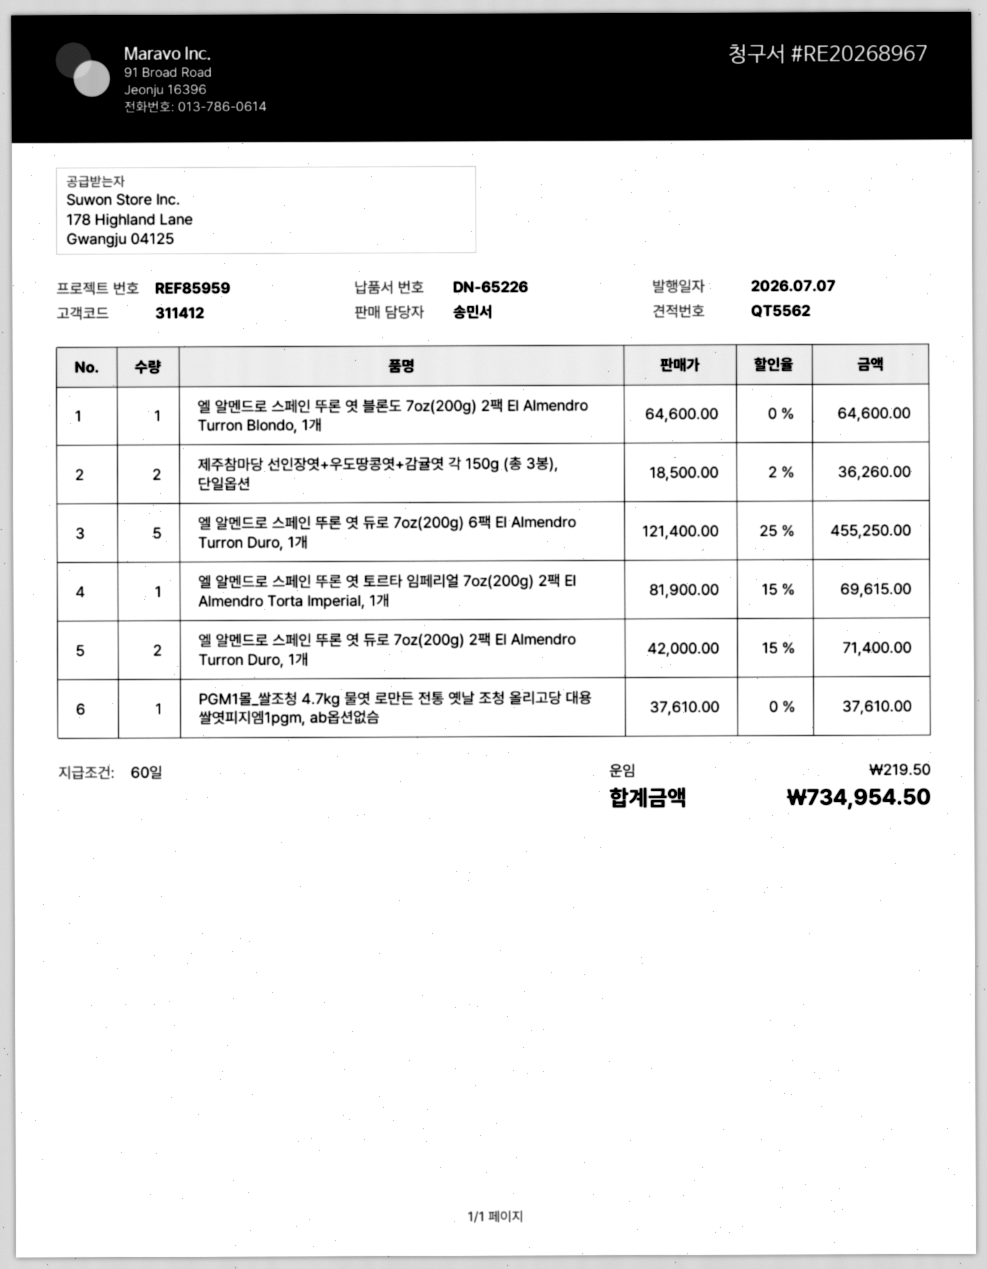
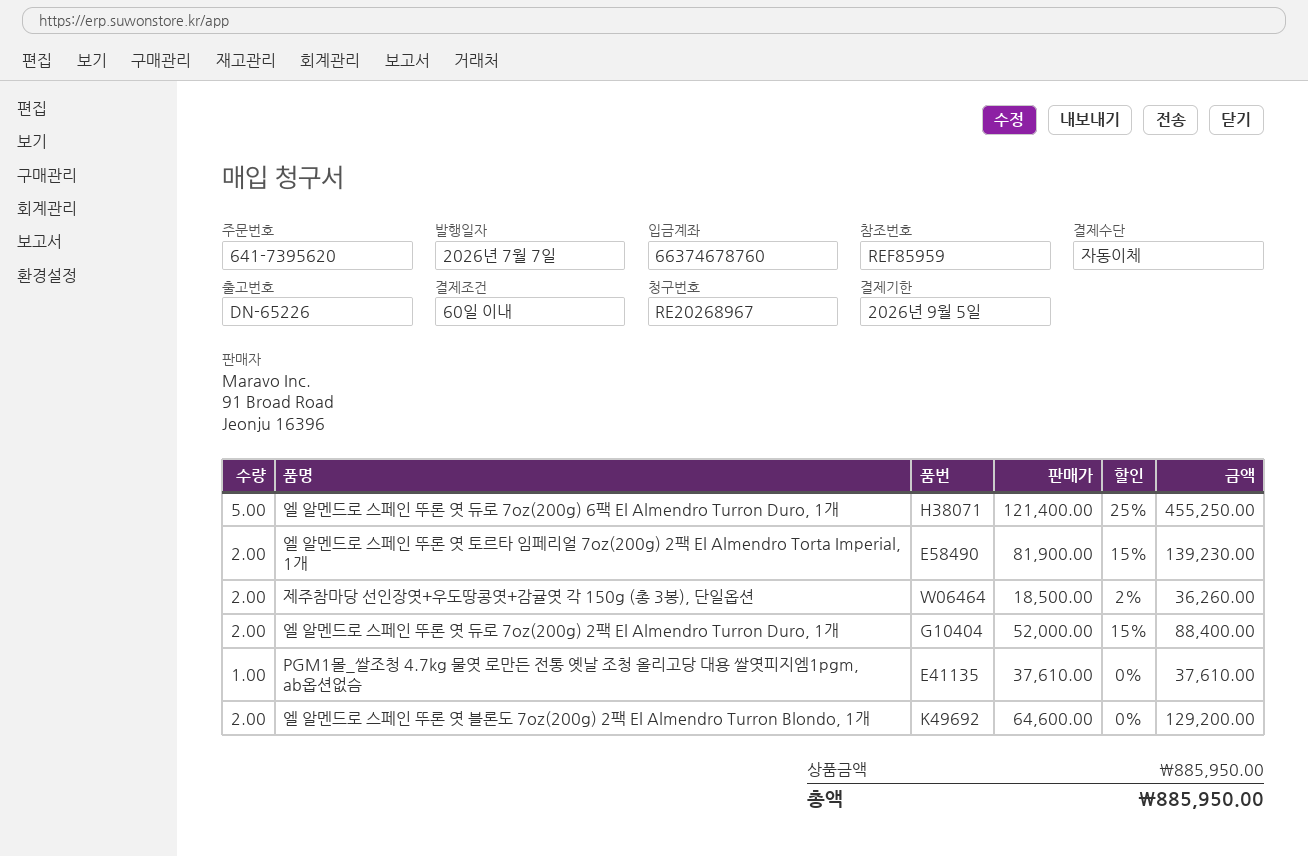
엘 알멘드로 스페인 뚜론 엿 블론도 7oz(200g) 2팩 El Almendro Turron Blondo, 1개: 1 x 64600.00 = 64600.00 -> 2 x 64600.00 = 129200.00
엘 알멘드로 스페인 뚜론 엿 토르타 임페리얼 7oz(200g) 2팩 El Almendro Torta Imperial, 1개: 1 x 81900.00 - 15% = 69615.00 -> 2 x 81900.00 - 15% = 139230.00
엘 알멘드로 스페인 뚜론 엿 듀로 7oz(200g) 2팩 El Almendro Turron Duro, 1개: 2 x 42000.00 - 15% = 71400.00 -> 2 x 52000.00 - 15% = 88400.00
shipping: 219.50 -> none
total: 734954.50 -> 885950.00

